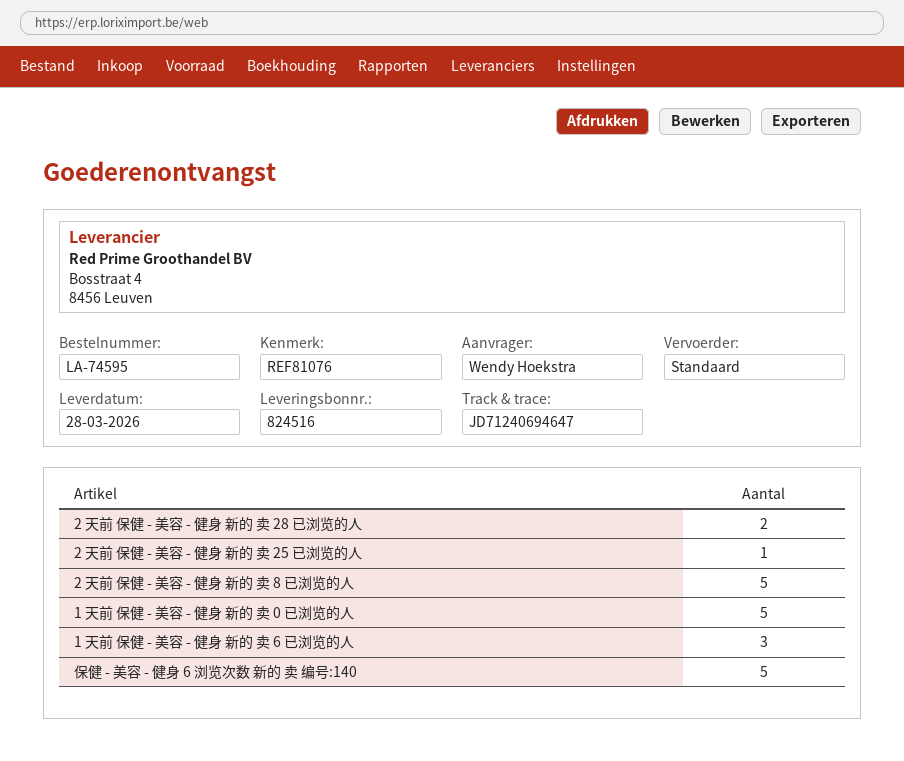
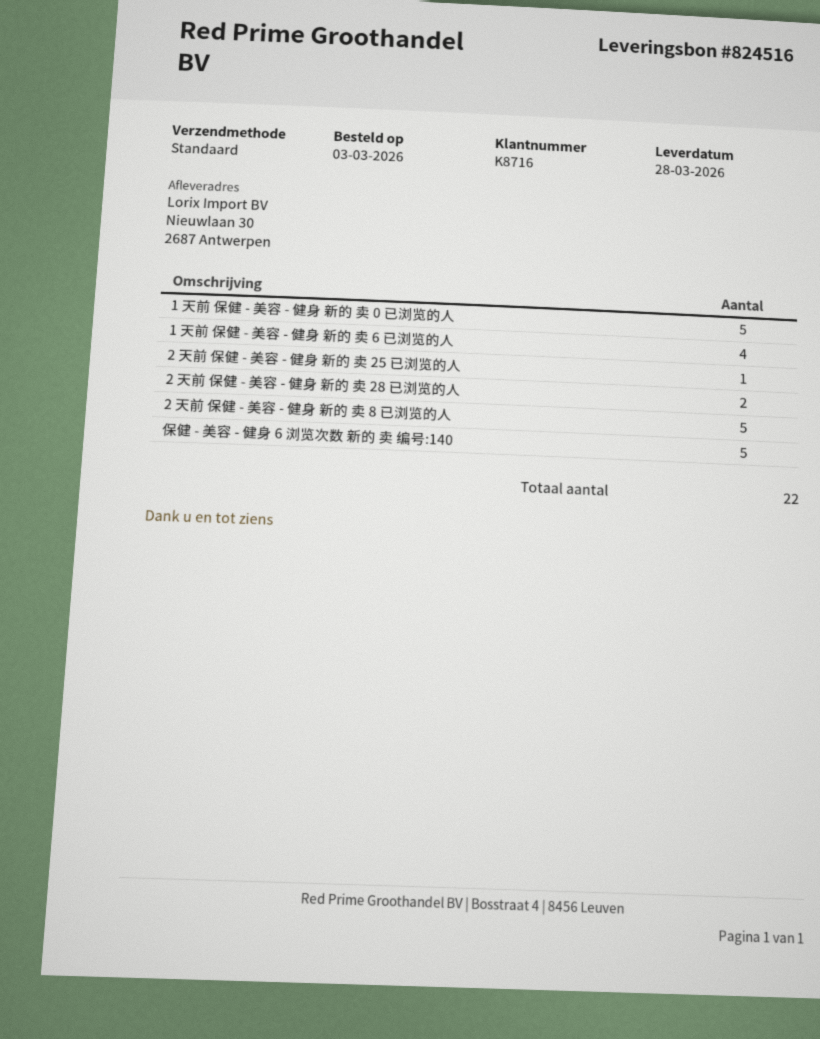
1 天前 保健 - 美容 - 健身 新的 卖 6 已浏览的人: 3 -> 4

